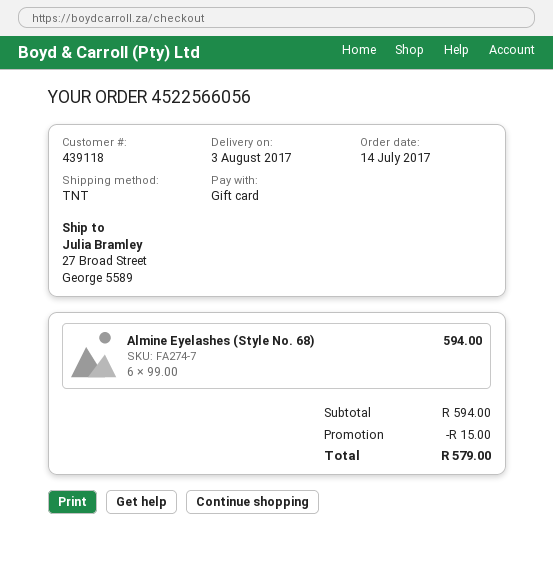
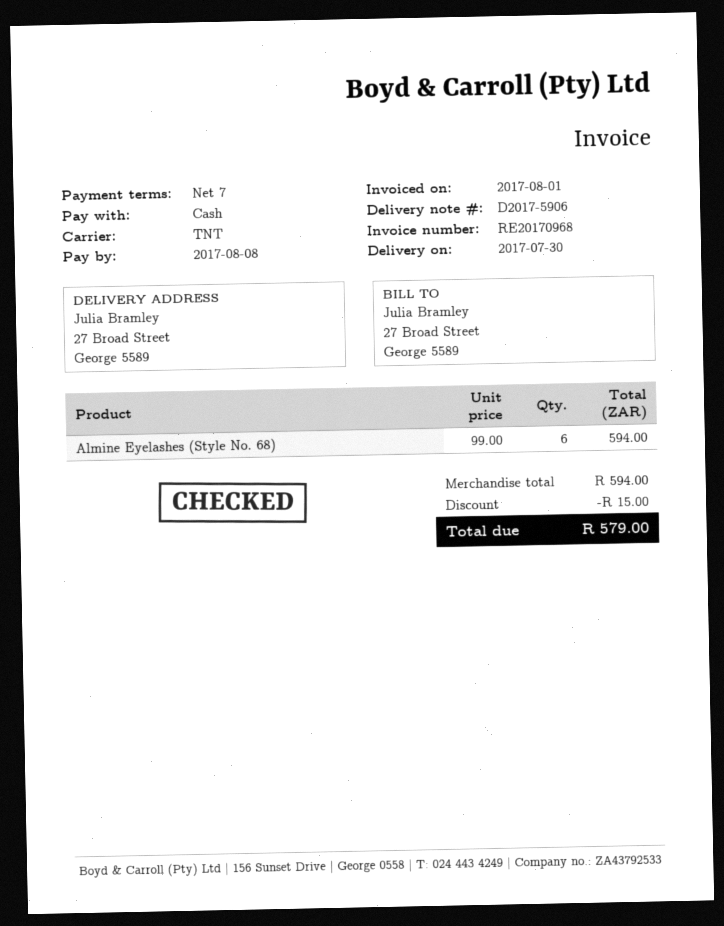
delivery date: 2017-08-03 -> 2017-07-30
payment method: gift card -> cash

